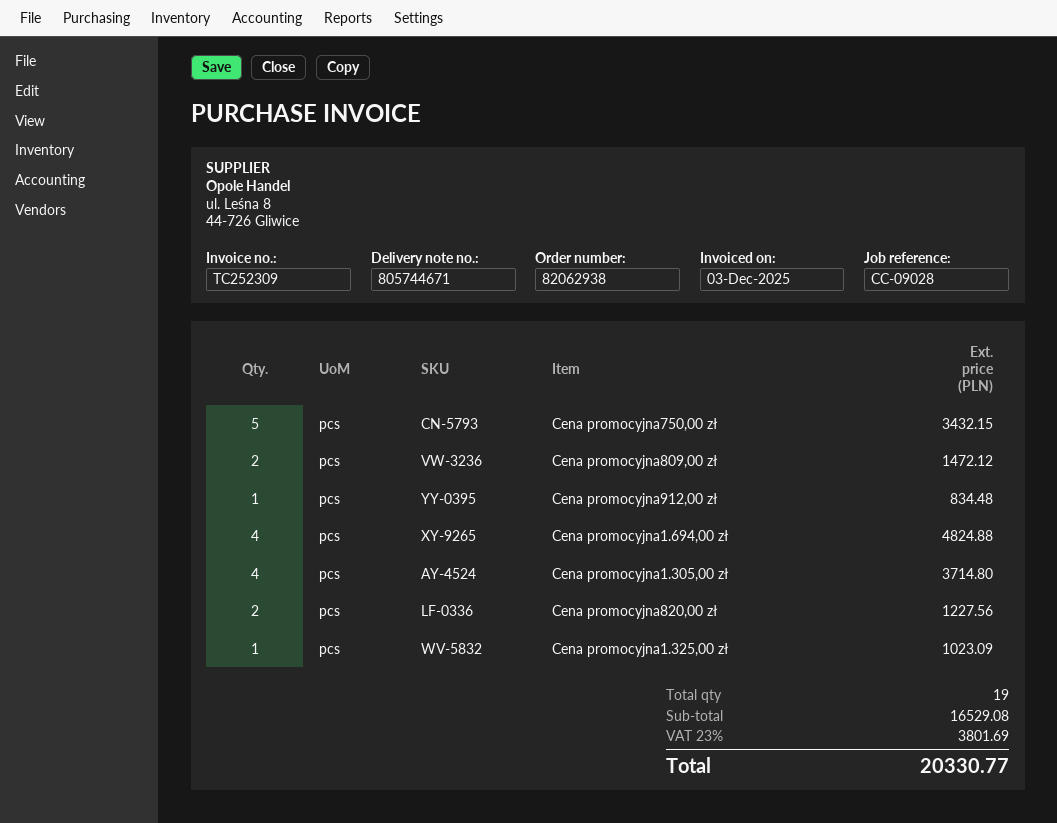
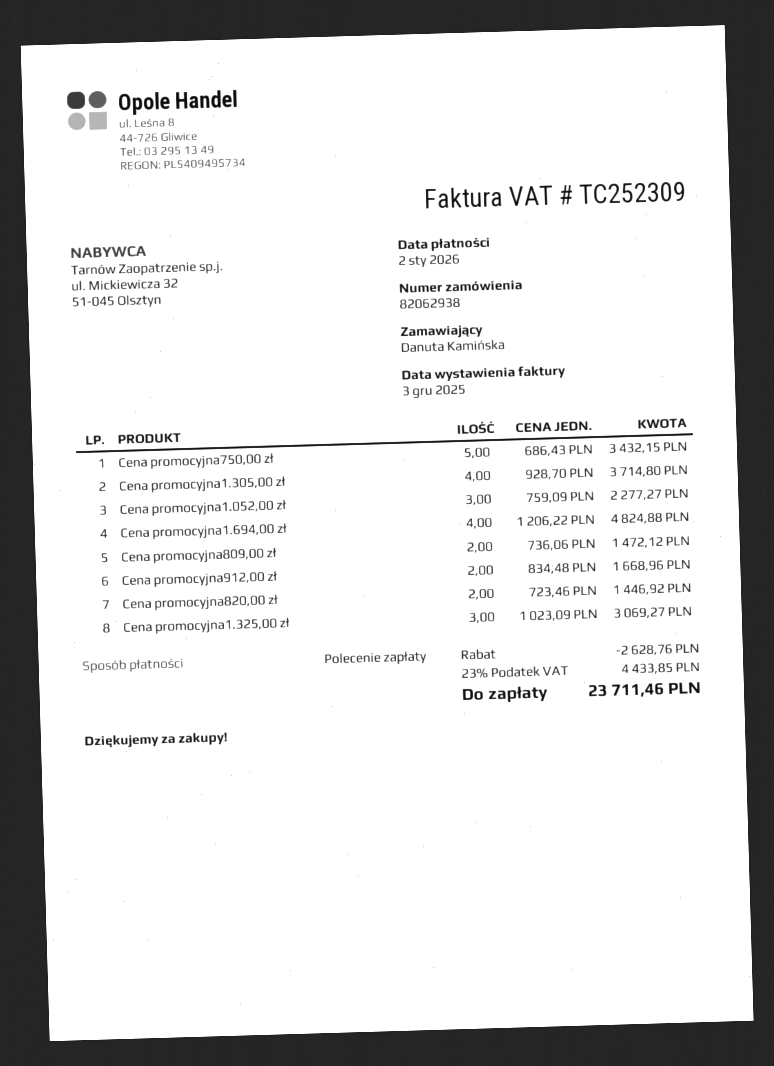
Cena promocyjna912,00 zł: 1 for 834.48 -> 2 for 1668.96
Cena promocyjna820,00 zł: 2 for 1227.56 -> 2 for 1446.92
Cena promocyjna1.325,00 zł: 1 for 1023.09 -> 3 for 3069.27
Cena promocyjna1.052,00 zł: none -> 3 for 2277.27
discount: none -> 2628.76
tax: 23% = 3801.69 -> 23% = 4433.85
total: 20330.77 -> 23711.46

